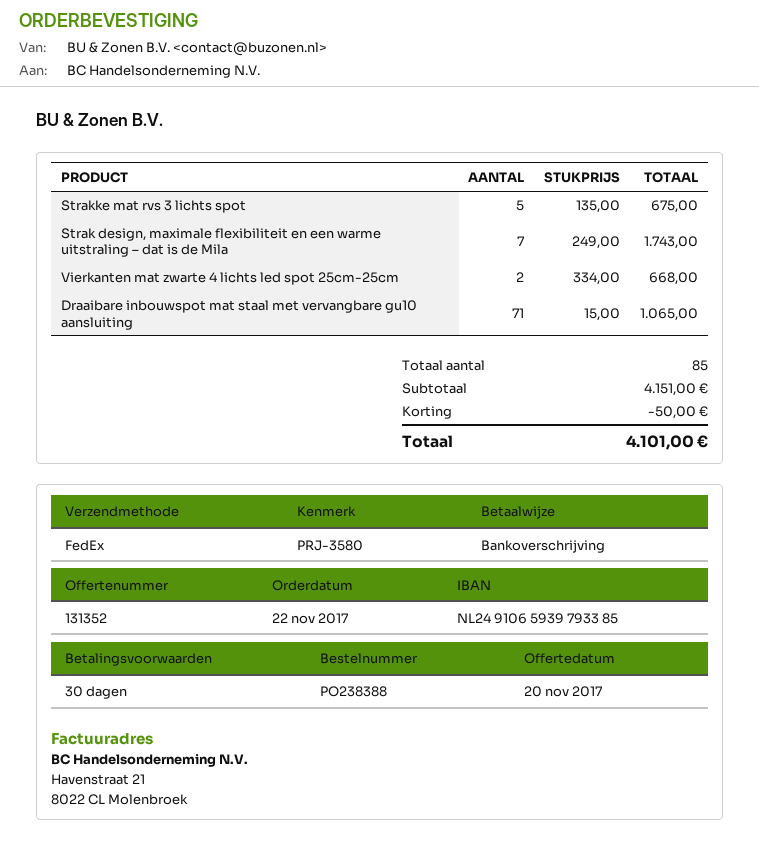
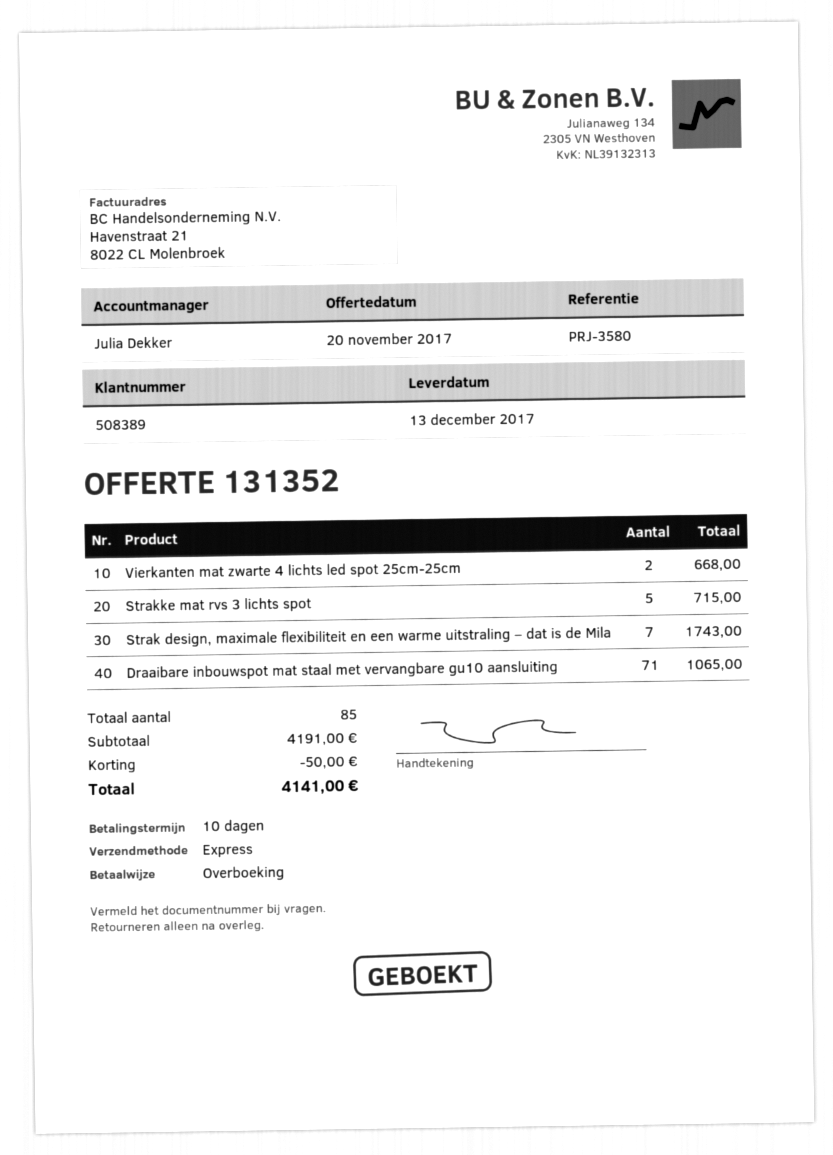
payment terms: 30 days -> 10 days
shipping method: FedEx -> express
Strakke mat rvs 3 lichts spot: 5 for 675.00 -> 5 for 715.00
subtotal: 4151.00 -> 4191.00
total: 4101.00 -> 4141.00

